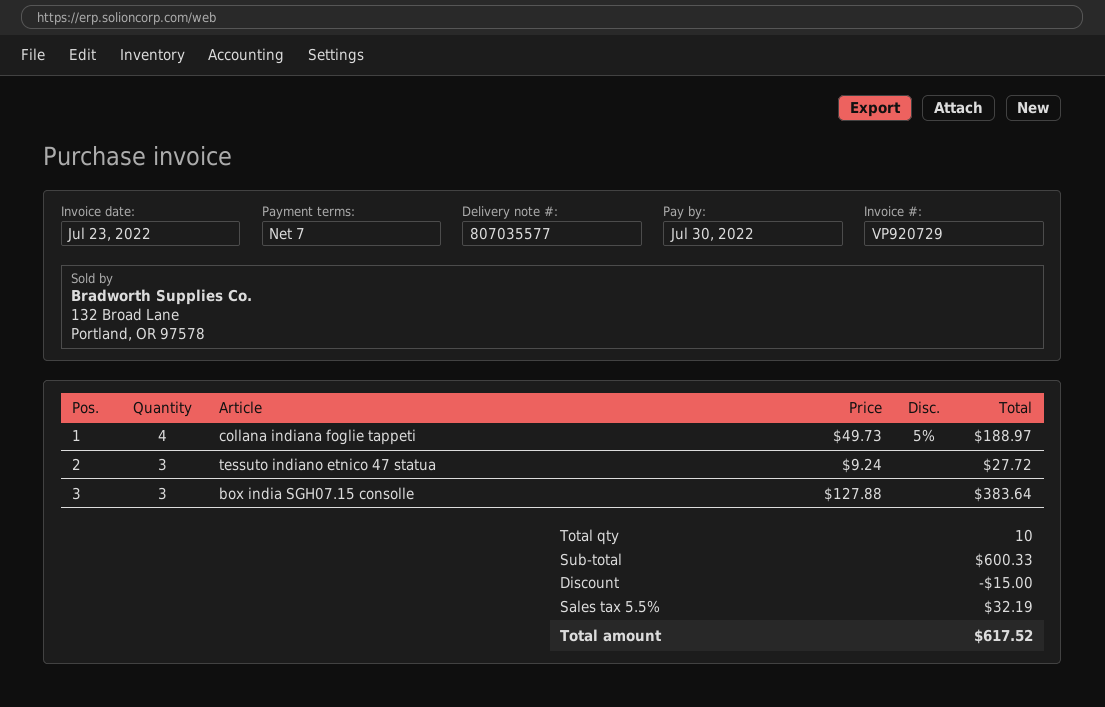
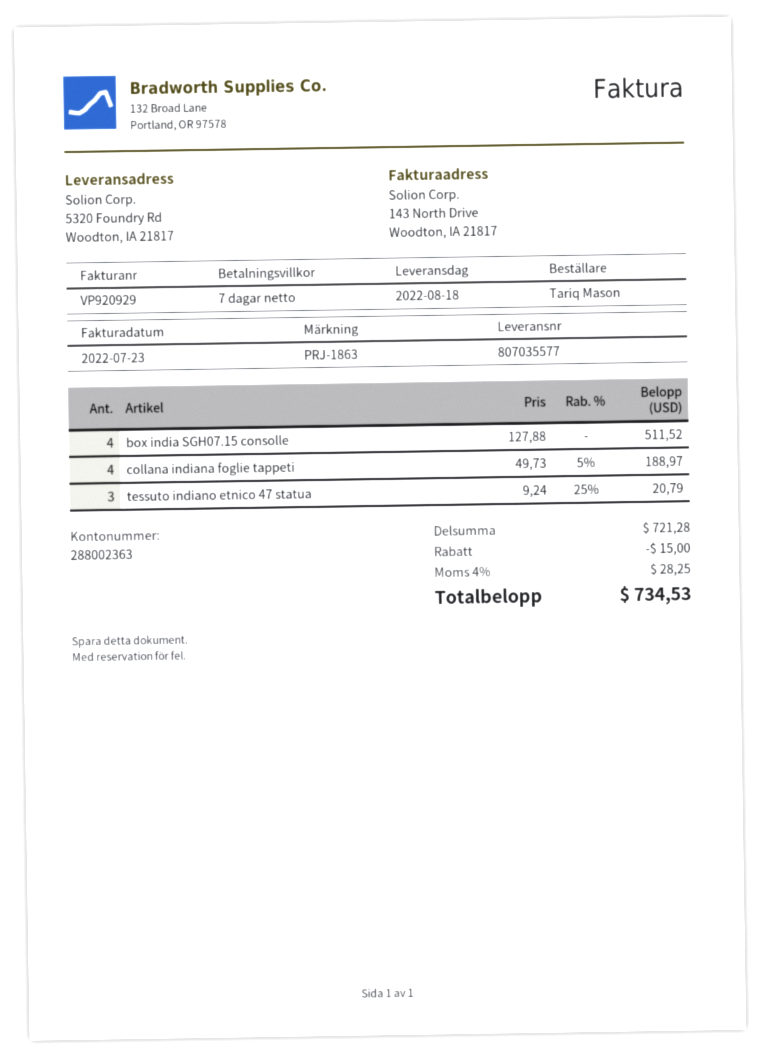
invoice number: VP920729 -> VP920929
tessuto indiano etnico 47 statua: 3 x 9.24 = 27.72 -> 3 x 9.24 - 25% = 20.79
box india SGH07.15 consolle: 3 x 127.88 = 383.64 -> 4 x 127.88 = 511.52
subtotal: 600.33 -> 721.28
tax: 5.5% = 32.19 -> 4% = 28.25
total: 617.52 -> 734.53

